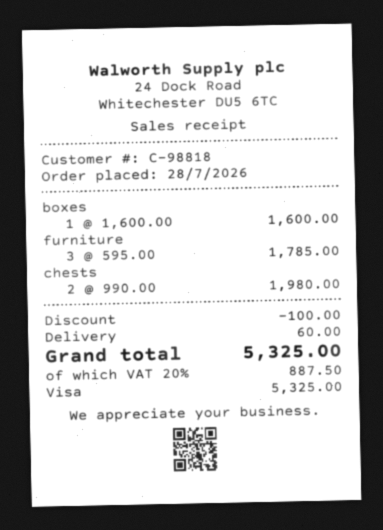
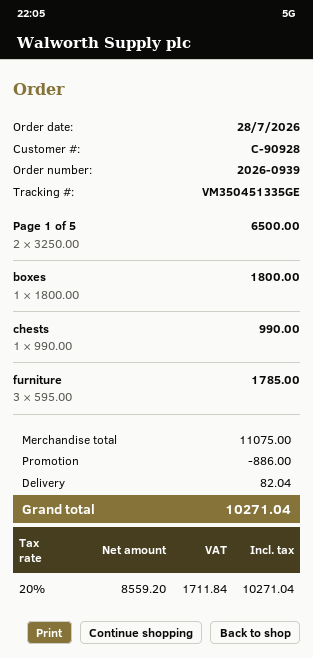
customer number: C-98818 -> C-90928
boxes: 1 x 1600.00 = 1600.00 -> 1 x 1800.00 = 1800.00
chests: 2 x 990.00 = 1980.00 -> 1 x 990.00 = 990.00
Page 1 of 5: none -> 2 x 3250.00 = 6500.00
discount: 100.00 -> 886.00
shipping: 60.00 -> 82.04
tax: 20% = 887.50 -> 20% = 1711.84
total: 5325.00 -> 10271.04

